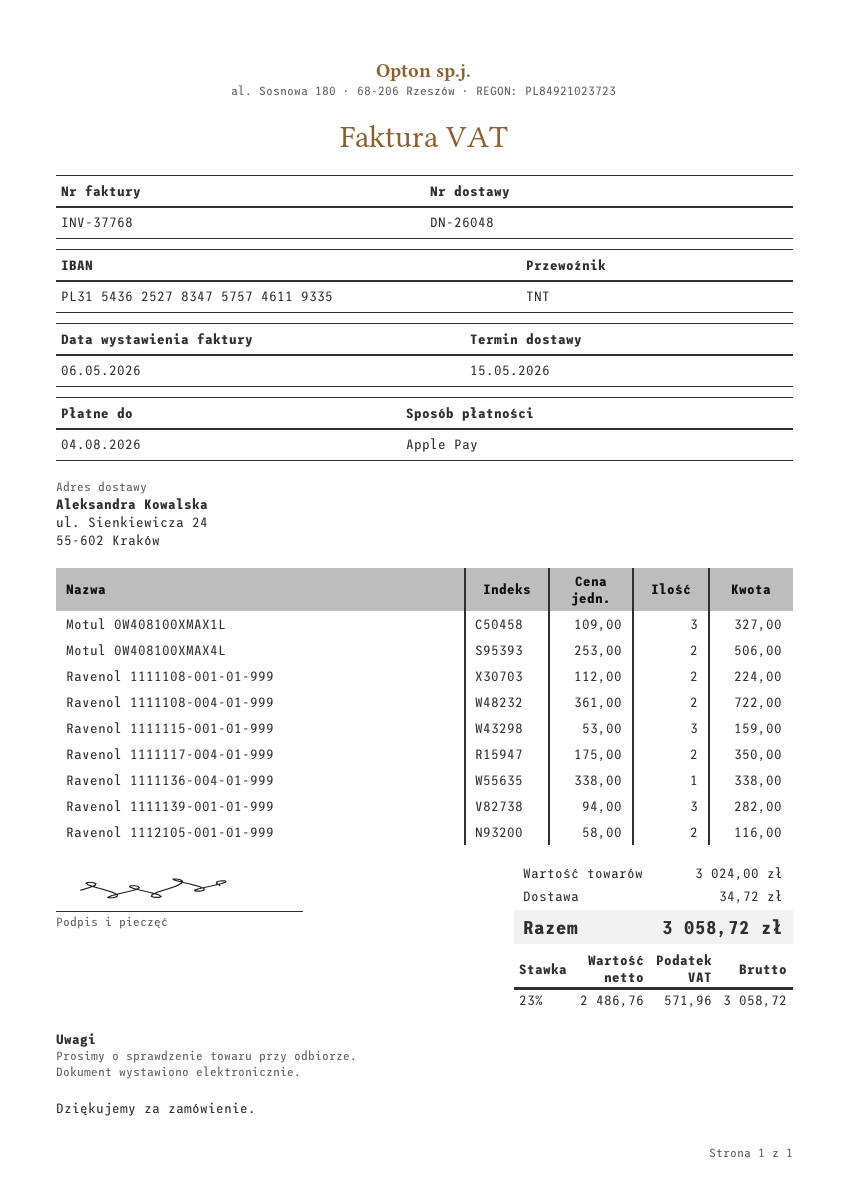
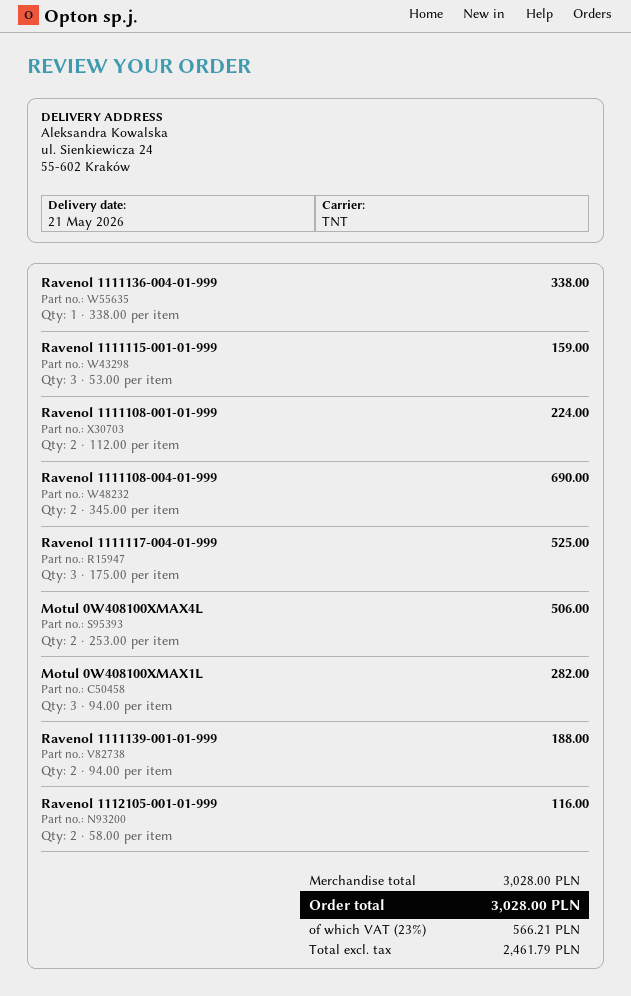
delivery date: 2026-05-15 -> 2026-05-21
Motul 0W408100XMAX1L: 3 x 109.00 = 327.00 -> 3 x 94.00 = 282.00
Ravenol 1111108-004-01-999: 2 x 361.00 = 722.00 -> 2 x 345.00 = 690.00
Ravenol 1111117-004-01-999: 2 x 175.00 = 350.00 -> 3 x 175.00 = 525.00
Ravenol 1111139-001-01-999: 3 x 94.00 = 282.00 -> 2 x 94.00 = 188.00
subtotal: 3024.00 -> 3028.00
shipping: 34.72 -> none
net: 2486.76 -> 2461.79
tax: 23% = 571.96 -> 23% = 566.21
total: 3058.72 -> 3028.00

